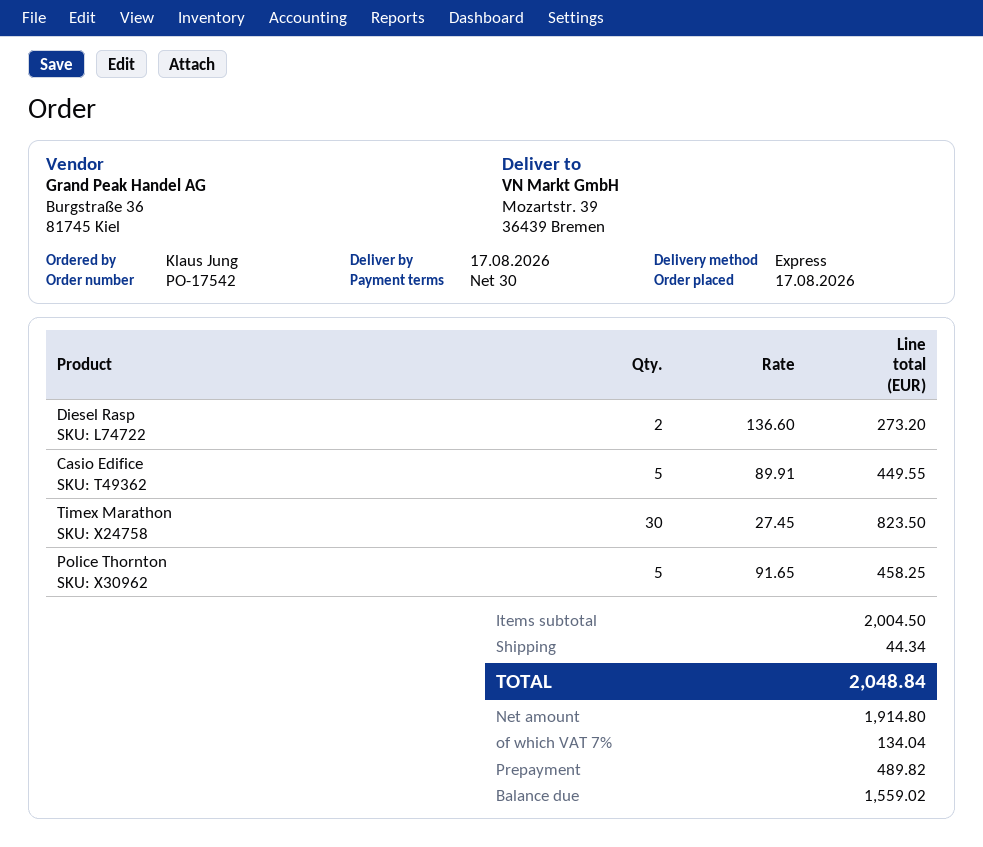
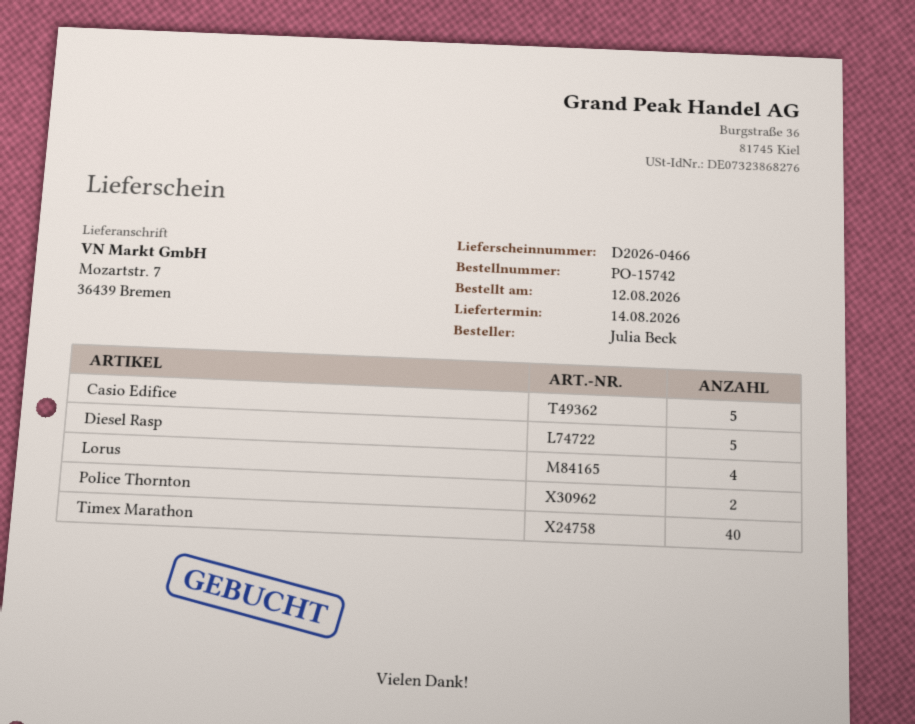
order number: PO-17542 -> PO-15742
order date: 2026-08-17 -> 2026-08-12
delivery date: 2026-08-17 -> 2026-08-14
ordered by: Klaus Jung -> Julia Beck
ship to: Mozartstr. 39, 36439 Bremen -> Mozartstr. 7, 36439 Bremen
Diesel Rasp: 2 -> 5
Timex Marathon: 30 -> 40
Police Thornton: 5 -> 2
Lorus: none -> 4

